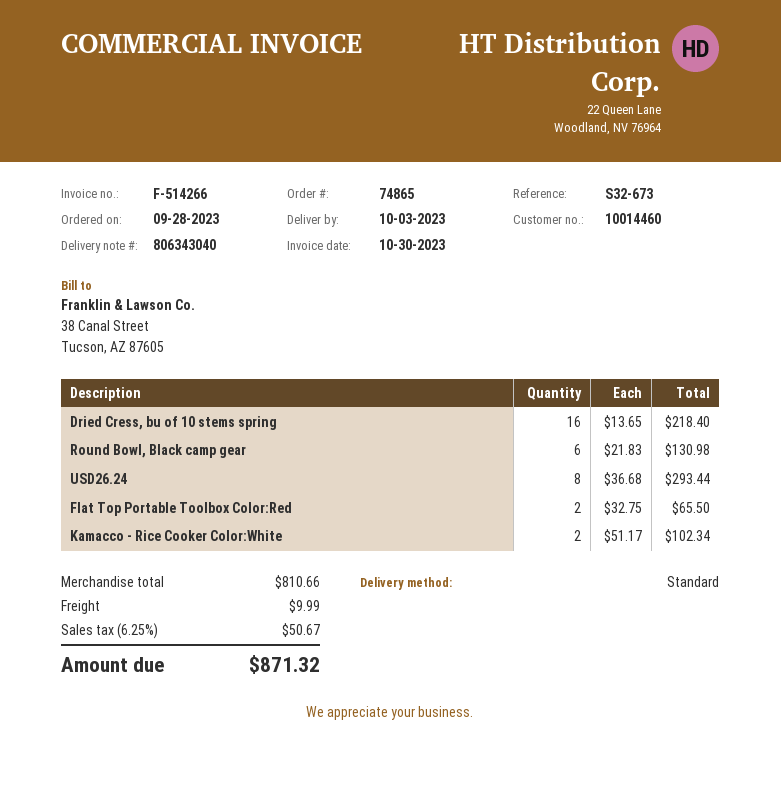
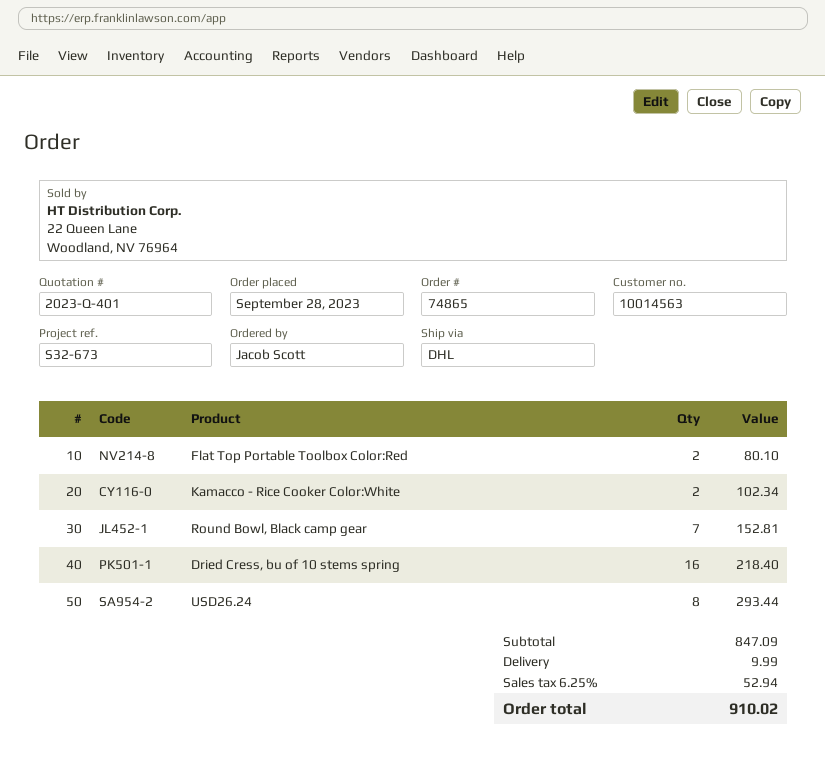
customer number: 10014460 -> 10014563
shipping method: standard -> DHL
Round Bowl, Black camp gear: 6 for 130.98 -> 7 for 152.81
Flat Top Portable Toolbox Color:Red: 2 for 65.50 -> 2 for 80.10
subtotal: 810.66 -> 847.09
tax: 6.25% = 50.67 -> 6.25% = 52.94
total: 871.32 -> 910.02

